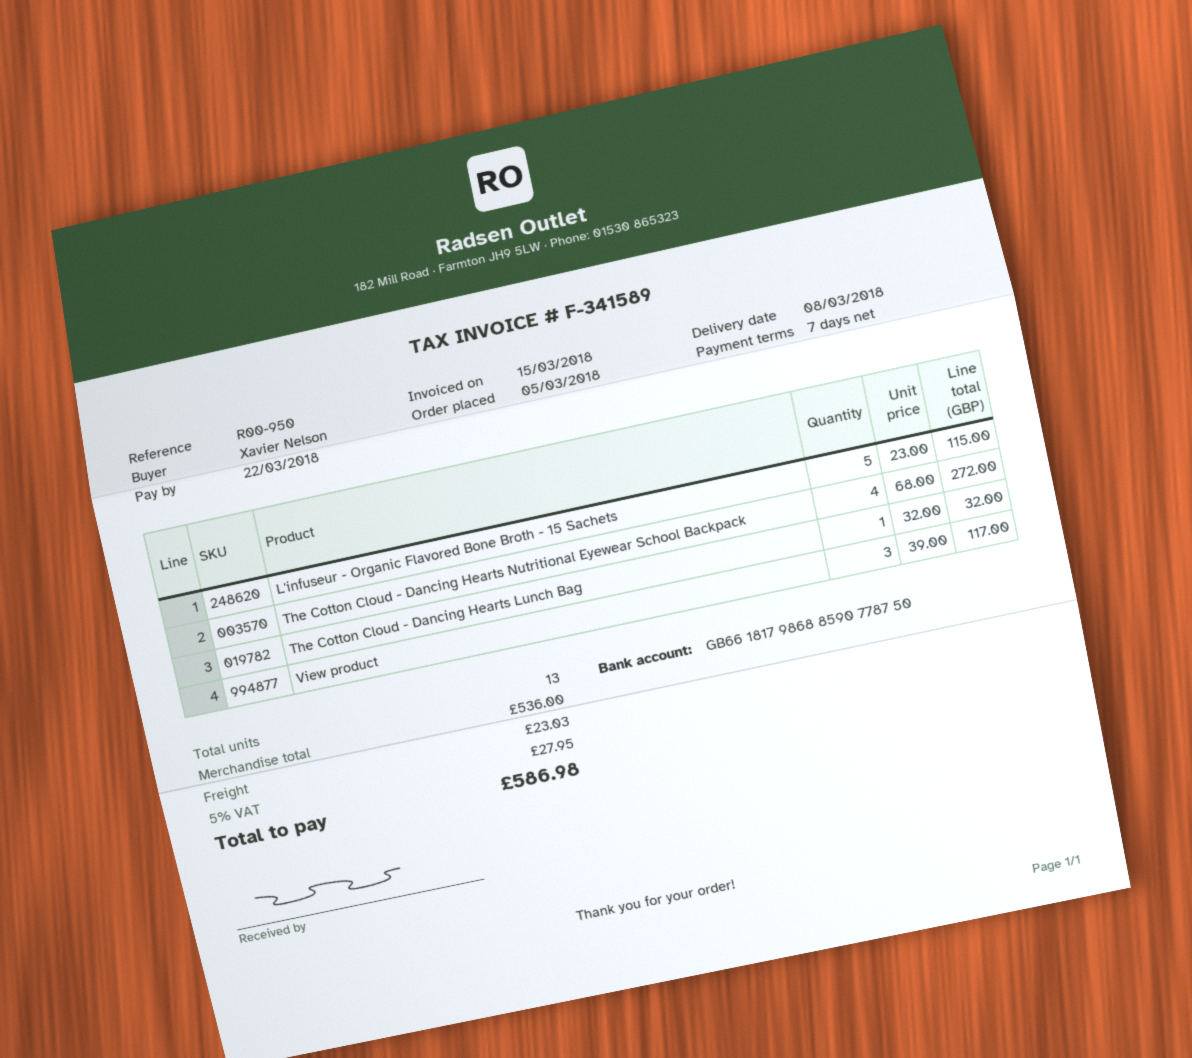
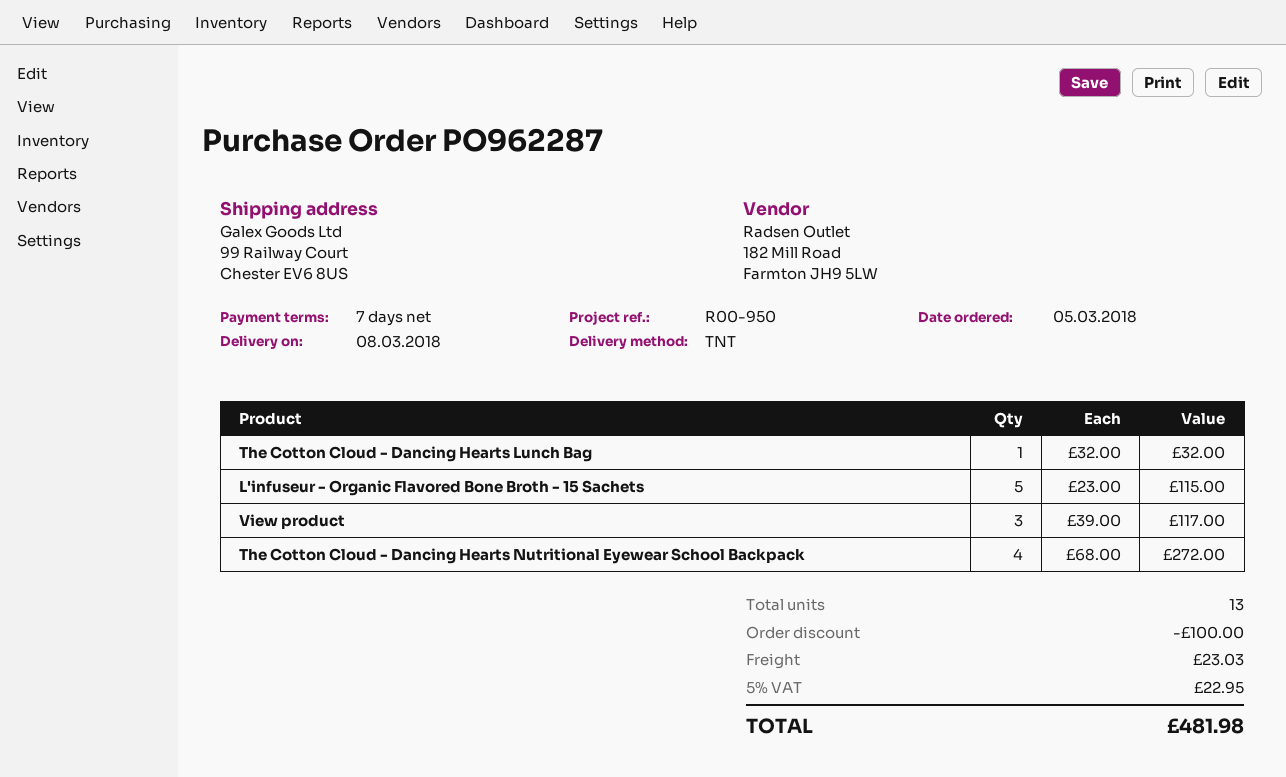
discount: none -> 100.00
tax: 5% = 27.95 -> 5% = 22.95
total: 586.98 -> 481.98

